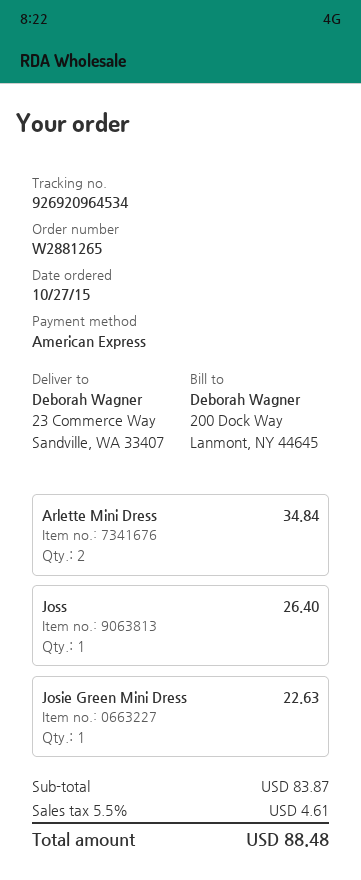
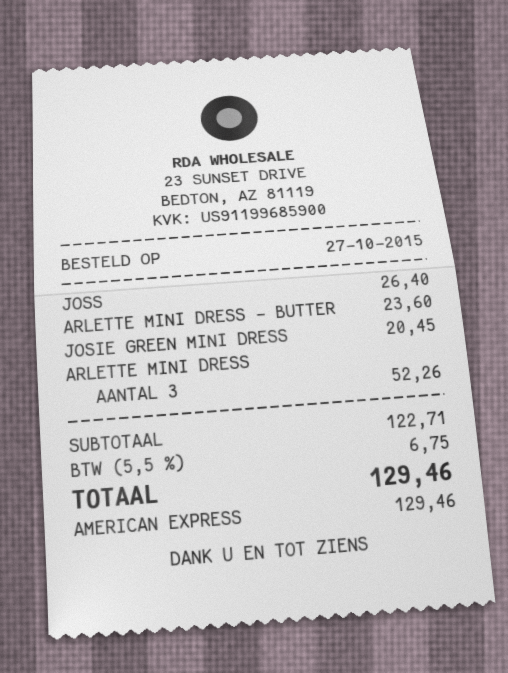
Arlette Mini Dress: 2 for 34.84 -> 3 for 52.26
Josie Green Mini Dress: 1 for 22.63 -> 1 for 20.45
ARLETTE MINI DRESS - BUTTER: none -> 1 for 23.60
subtotal: 83.87 -> 122.71
tax: 5.5% = 4.61 -> 5.5% = 6.75
total: 88.48 -> 129.46

